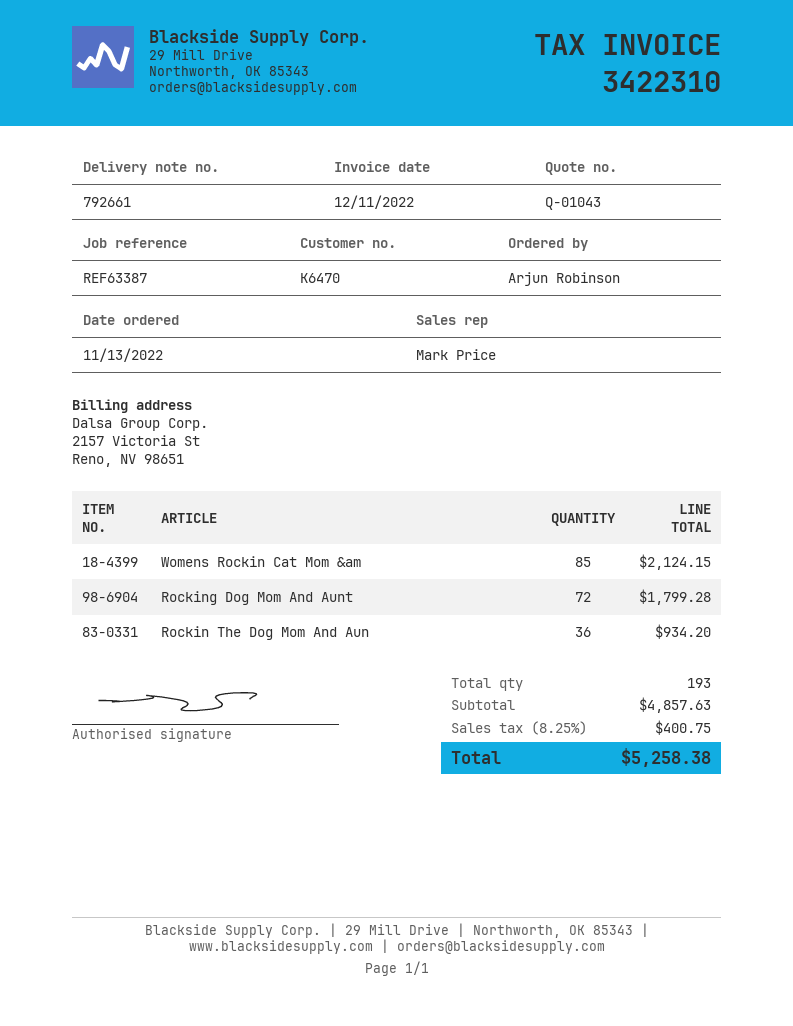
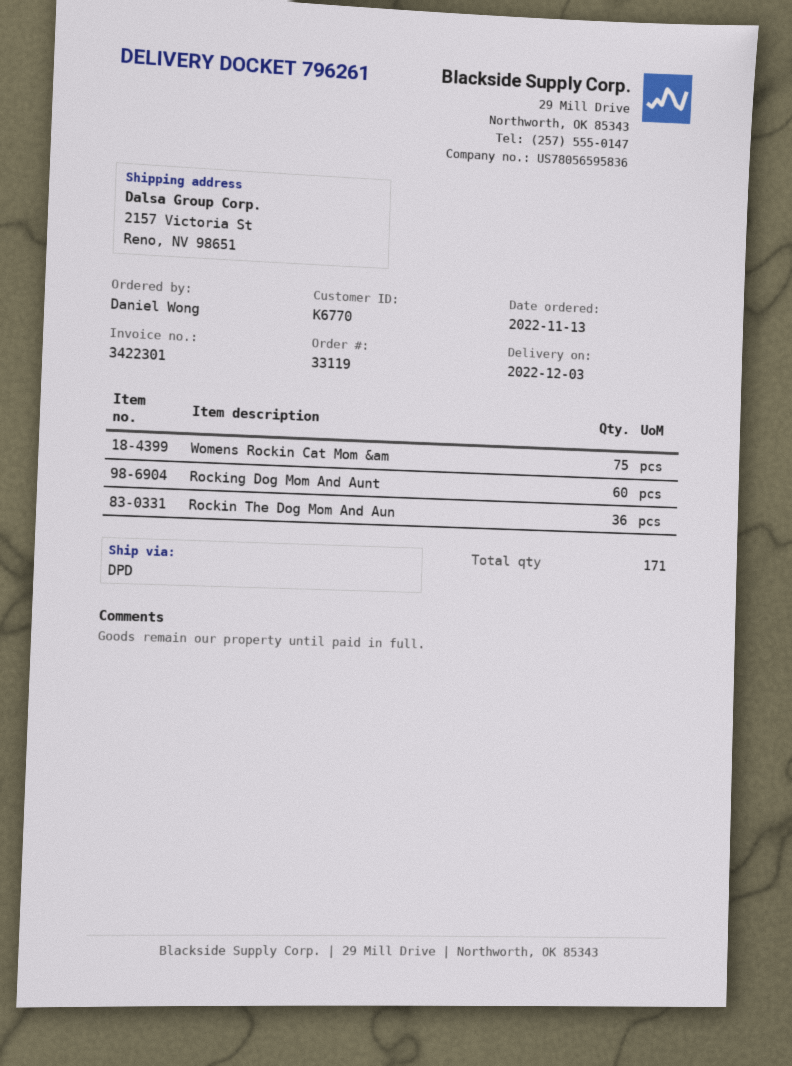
delivery note number: 792661 -> 796261
invoice number: 3422310 -> 3422301
customer number: K6470 -> K6770
ordered by: Arjun Robinson -> Daniel Wong
Womens Rockin Cat Mom &am: 85 -> 75
Rocking Dog Mom And Aunt: 72 -> 60
total quantity: 193 -> 171

